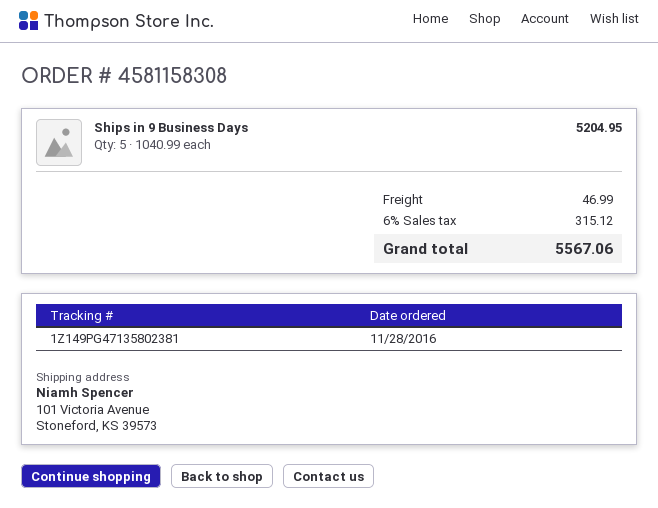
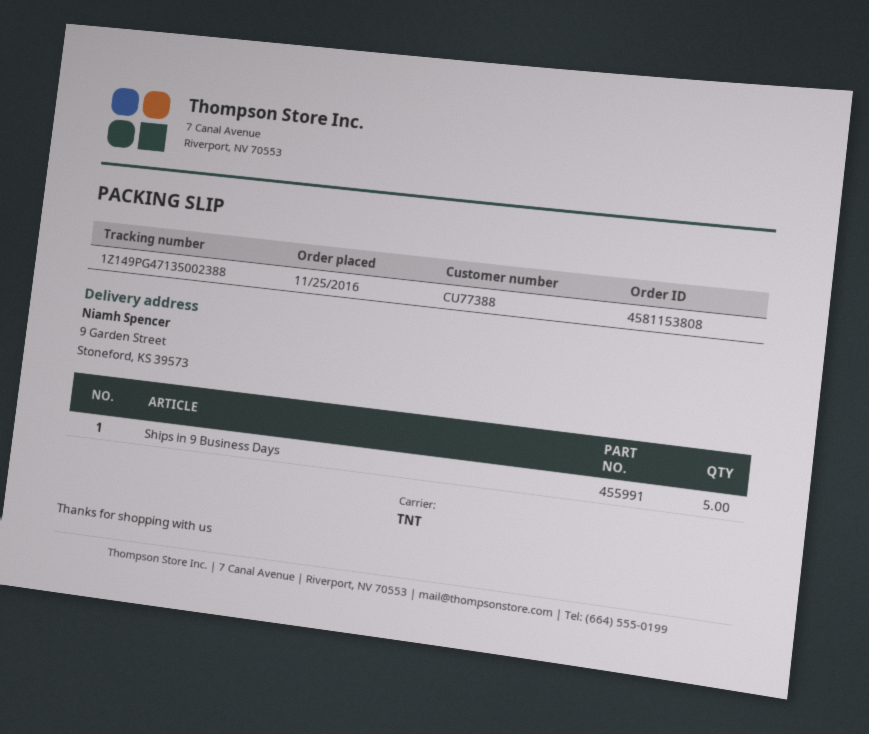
order number: 4581158308 -> 4581153808
order date: 2016-11-28 -> 2016-11-25
tracking number: 1Z149PG47135802381 -> 1Z149PG47135002388
ship to: 101 Victoria Avenue, Stoneford, KS 39573 -> 9 Garden Street, Stoneford, KS 39573

